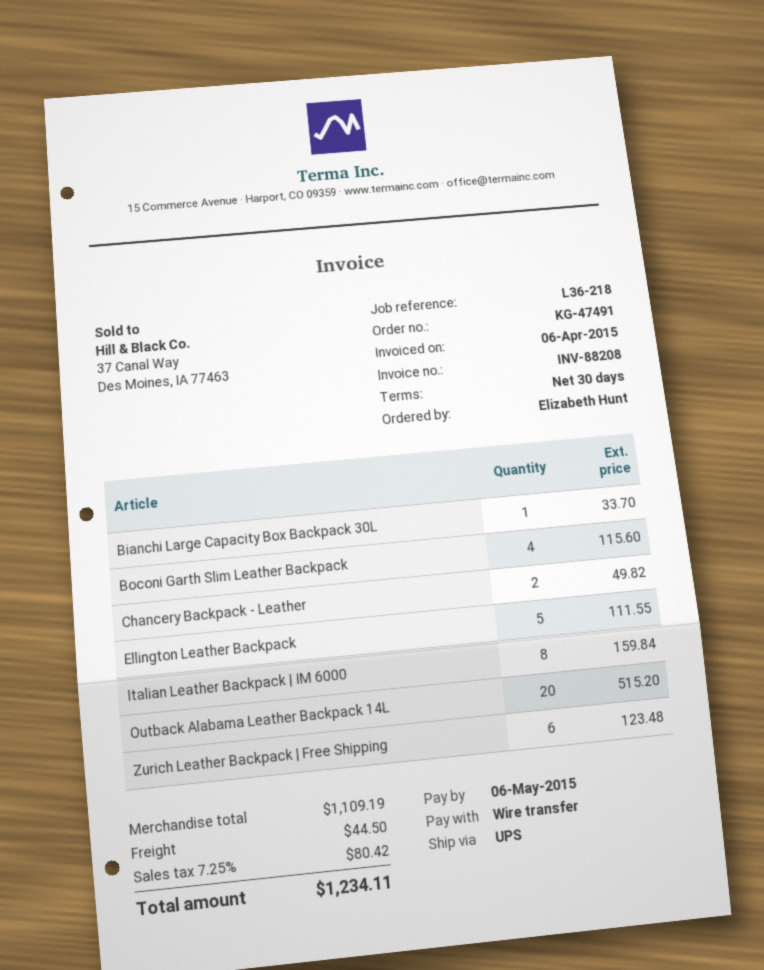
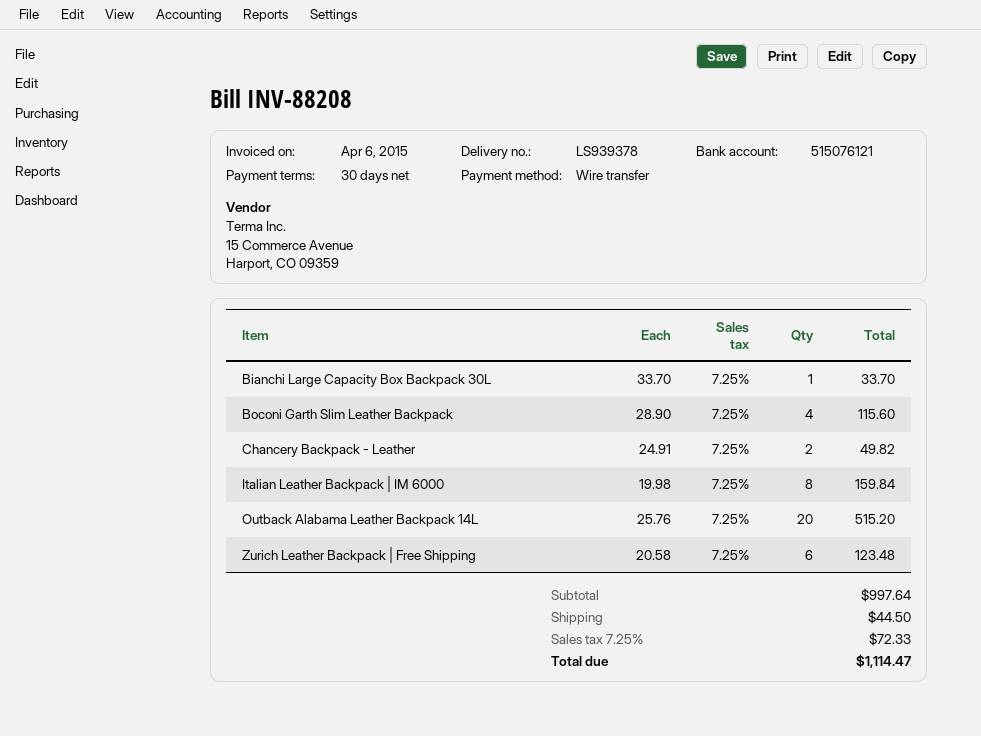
Ellington Leather Backpack: 5 for 111.55 -> none
subtotal: 1109.19 -> 997.64
tax: 7.25% = 80.42 -> 7.25% = 72.33
total: 1234.11 -> 1114.47

